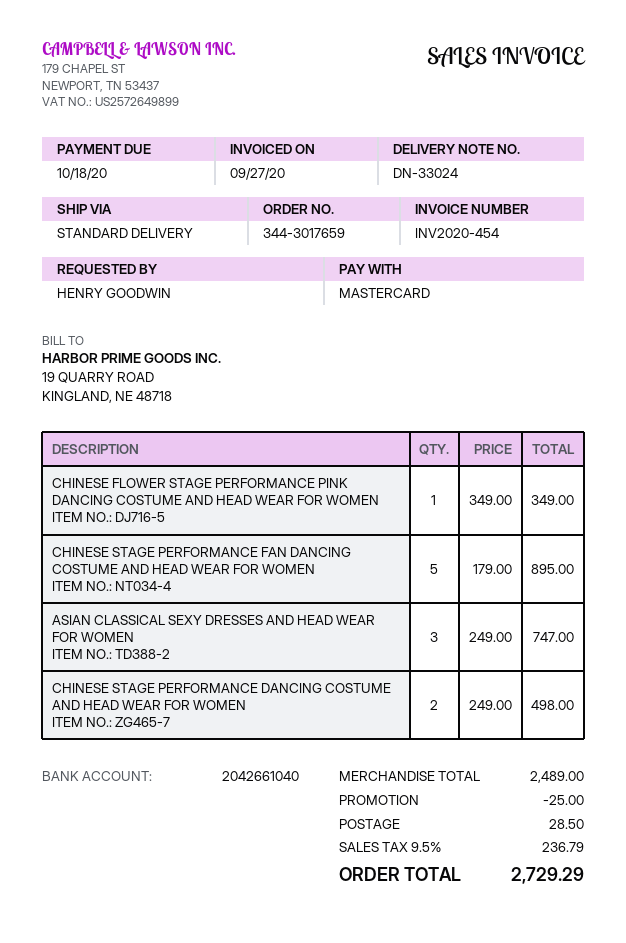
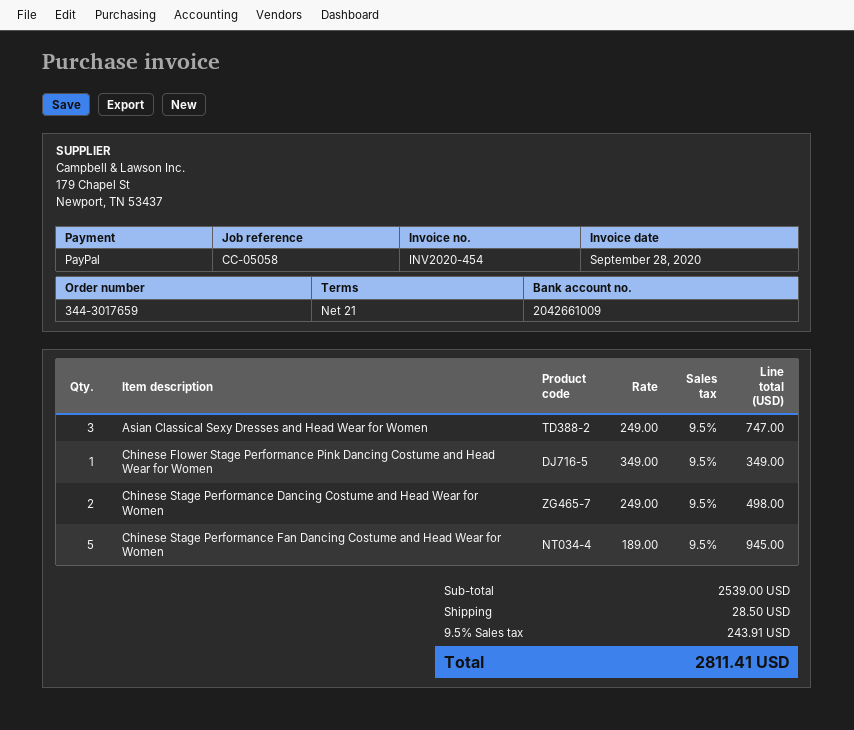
invoice date: 2020-09-27 -> 2020-09-28
payment method: Mastercard -> PayPal
bank account: 2042661040 -> 2042661009
CHINESE STAGE PERFORMANCE FAN DANCING COSTUME AND HEAD WEAR FOR WOMEN: 5 x 179.00 = 895.00 -> 5 x 189.00 = 945.00
subtotal: 2489.00 -> 2539.00
discount: 25.00 -> none
tax: 9.5% = 236.79 -> 9.5% = 243.91
total: 2729.29 -> 2811.41

